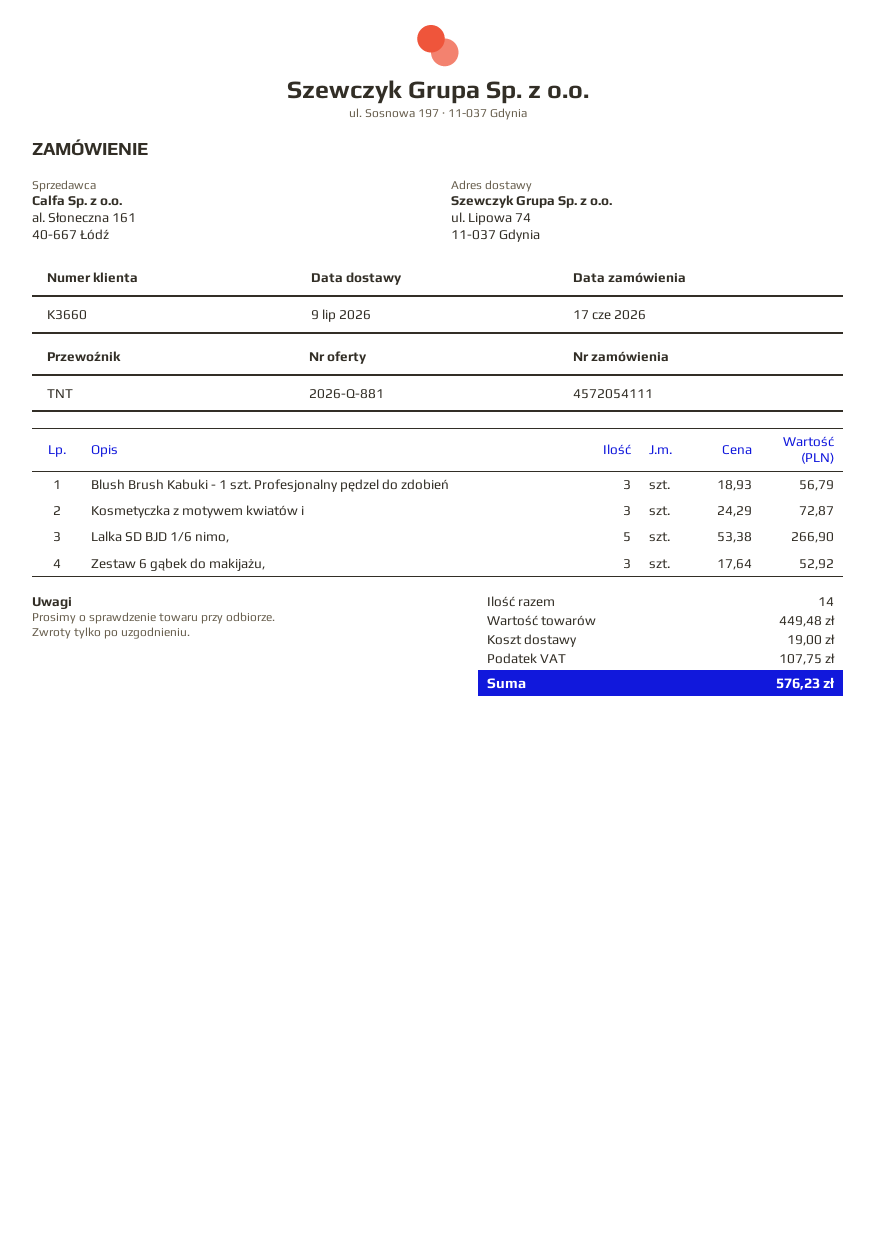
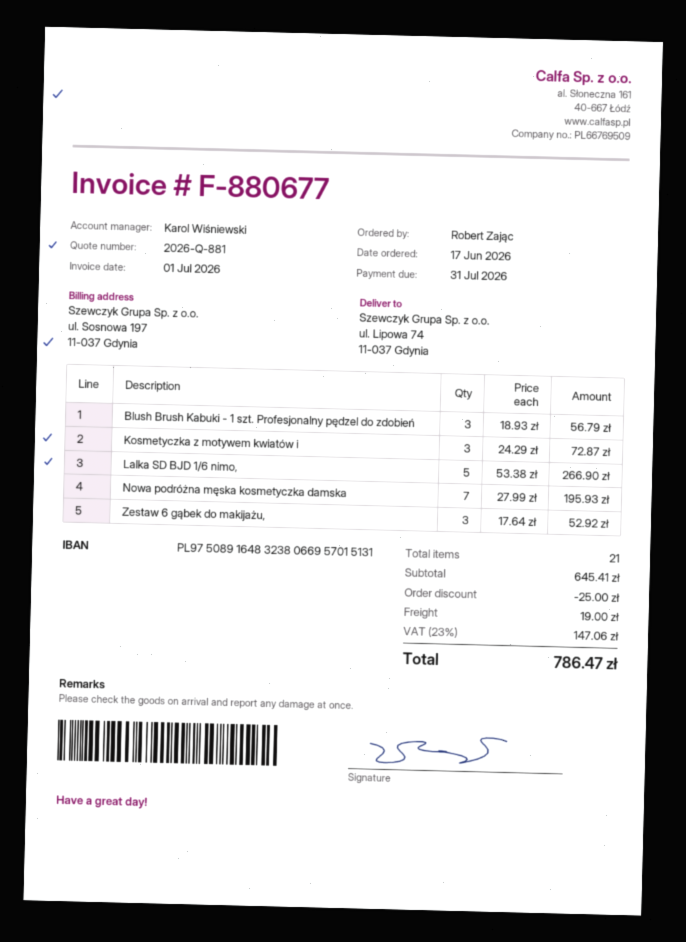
Nowa podróżna męska kosmetyczka damska: none -> 7 x 27.99 = 195.93
total quantity: 14 -> 21
subtotal: 449.48 -> 645.41
discount: none -> 25.00
tax: 107.75 -> 147.06
total: 576.23 -> 786.47

